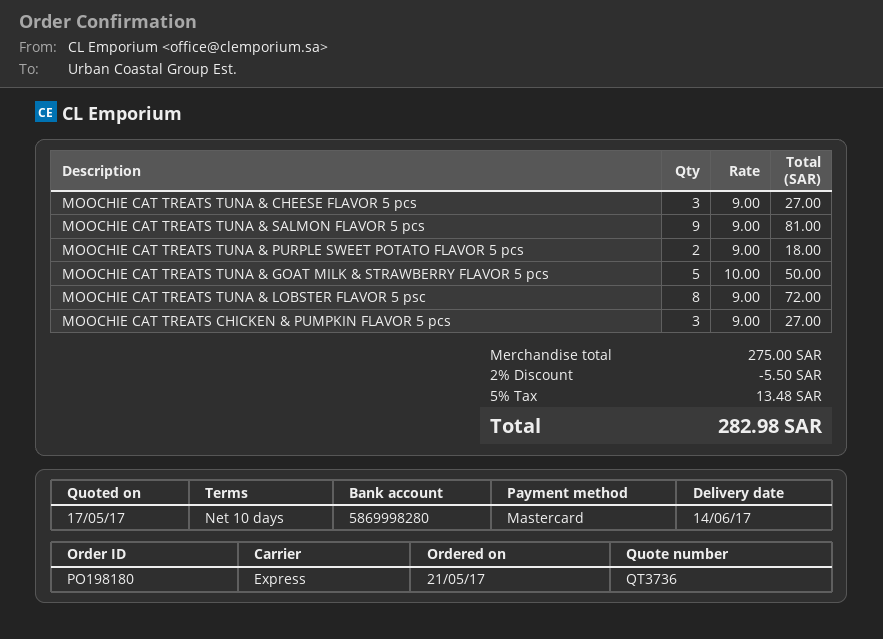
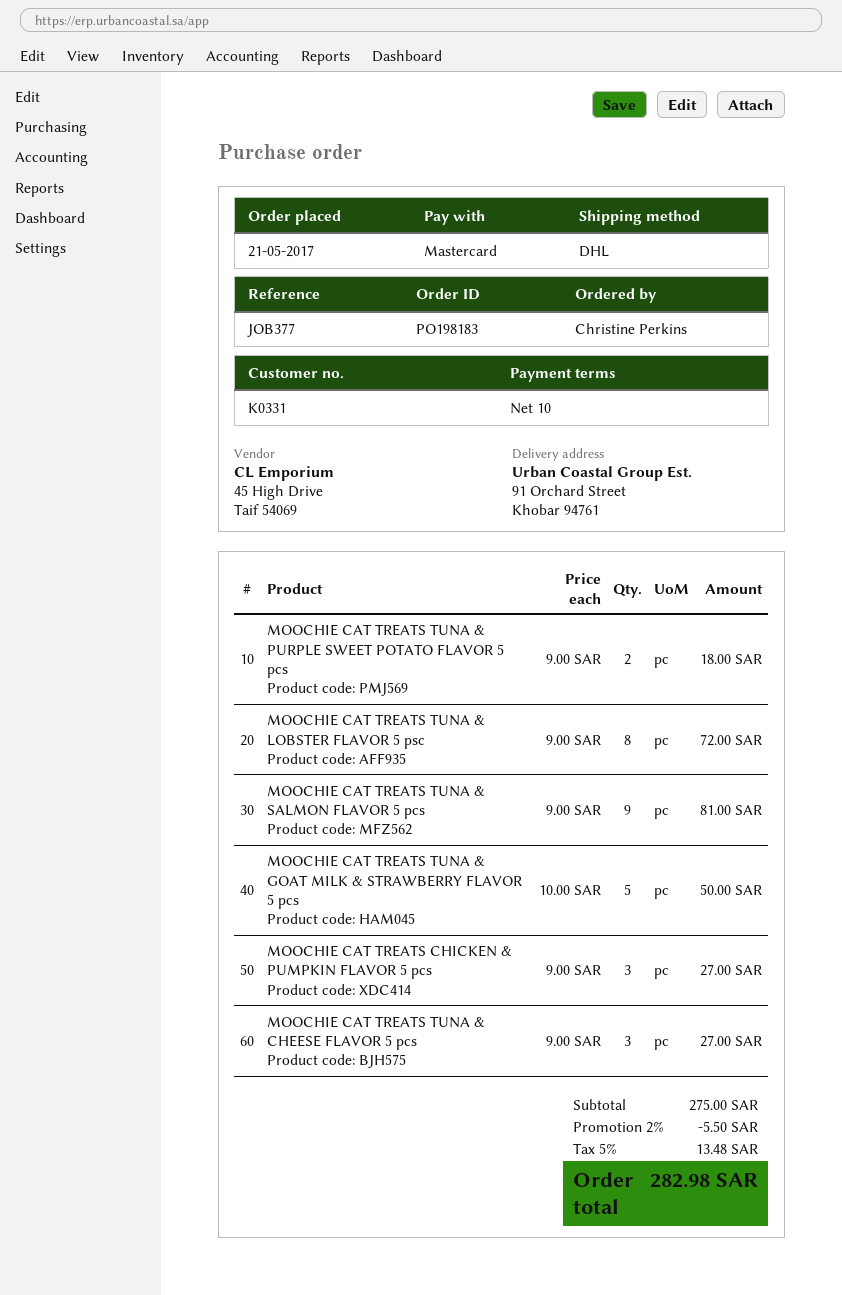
order number: PO198180 -> PO198183
shipping method: express -> DHL

